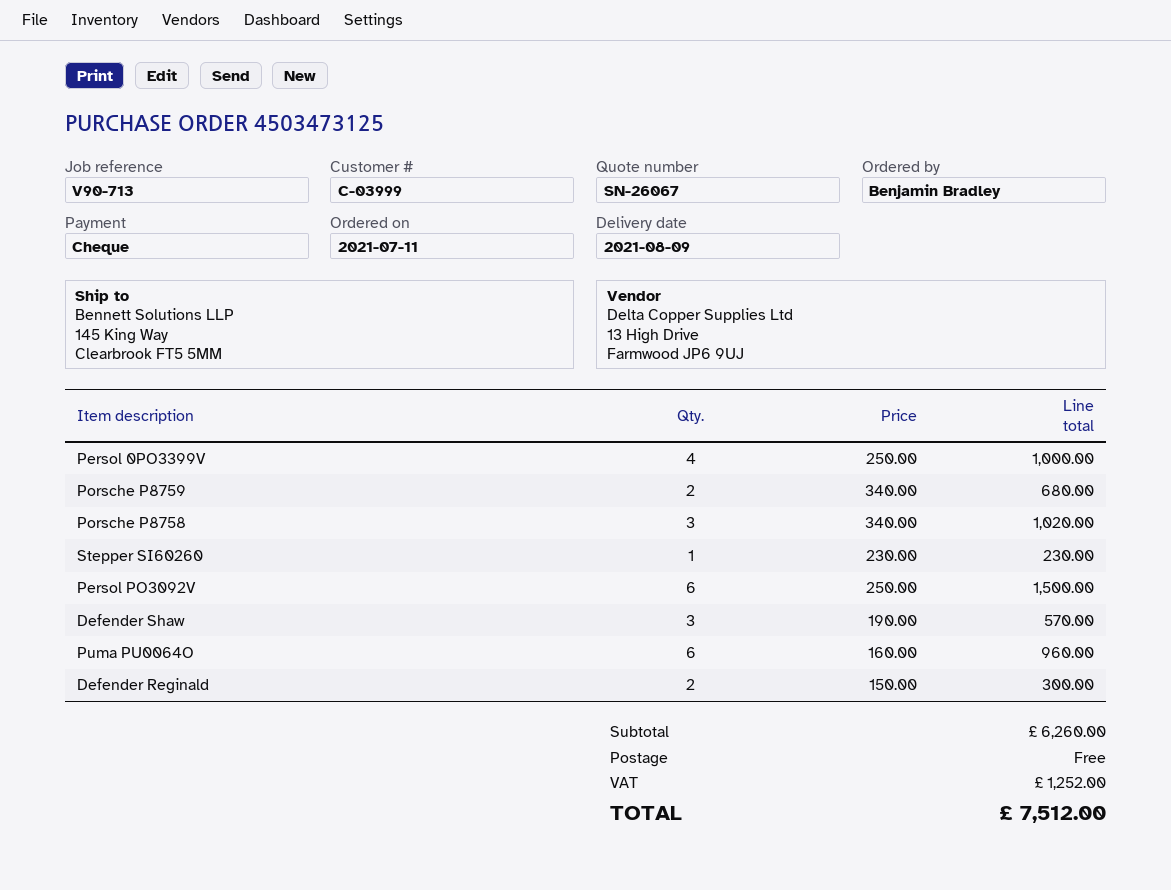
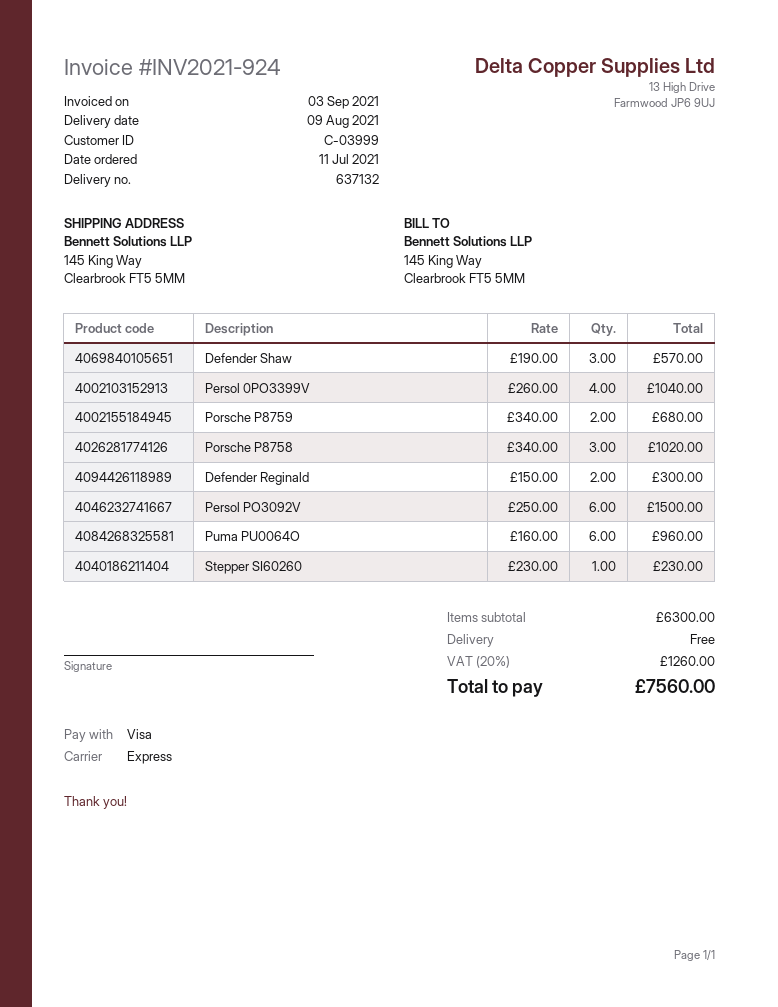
payment method: cheque -> Visa
Persol 0PO3399V: 4 x 250.00 = 1000.00 -> 4 x 260.00 = 1040.00
subtotal: 6260.00 -> 6300.00
tax: 1252.00 -> 1260.00
total: 7512.00 -> 7560.00

